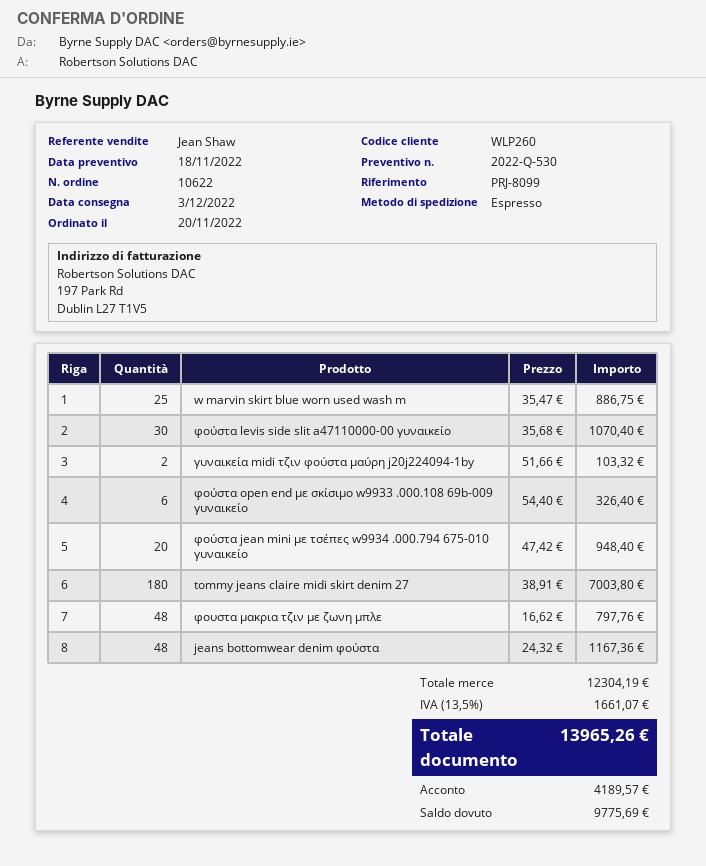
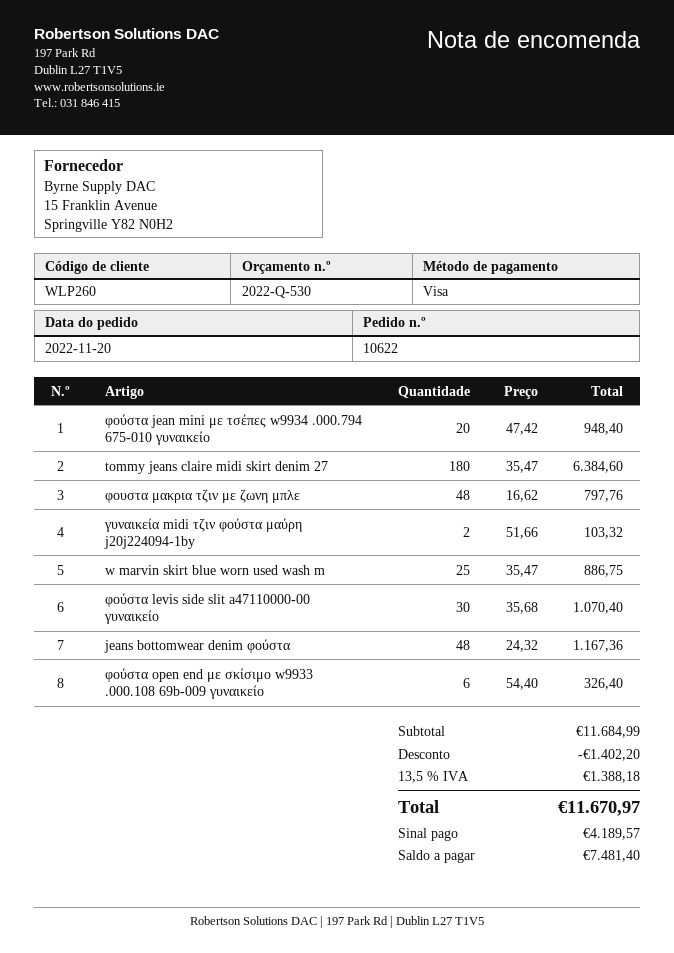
tommy jeans claire midi skirt denim 27: 180 x 38.91 = 7003.80 -> 180 x 35.47 = 6384.60
subtotal: 12304.19 -> 11684.99
discount: none -> 1402.20
tax: 13.5% = 1661.07 -> 13.5% = 1388.18
total: 13965.26 -> 11670.97
balance: 9775.69 -> 7481.40

